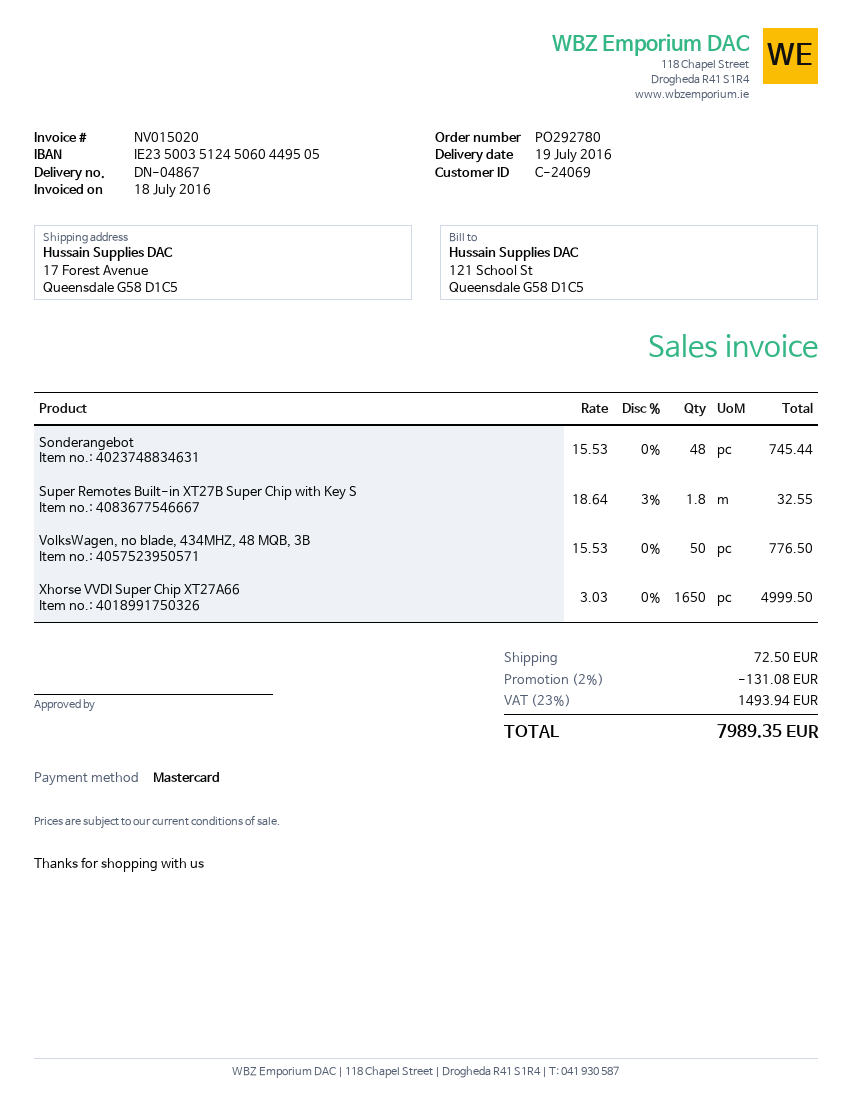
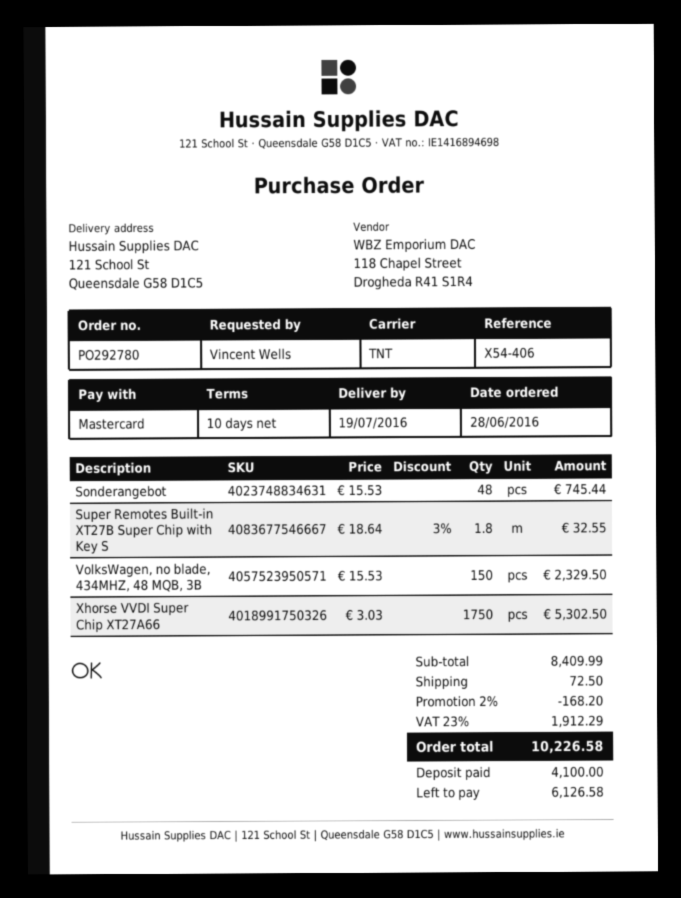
ship to: 17 Forest Avenue, Queensdale G58 D1C5 -> 121 School St, Queensdale G58 D1C5
VolksWagen, no blade, 434MHZ, 48 MQB, 3B: 50 x 15.53 = 776.50 -> 150 x 15.53 = 2329.50
Xhorse VVDI Super Chip XT27A66: 1650 x 3.03 = 4999.50 -> 1750 x 3.03 = 5302.50
discount: 2% = 131.08 -> 2% = 168.20
tax: 23% = 1493.94 -> 23% = 1912.29
total: 7989.35 -> 10226.58

